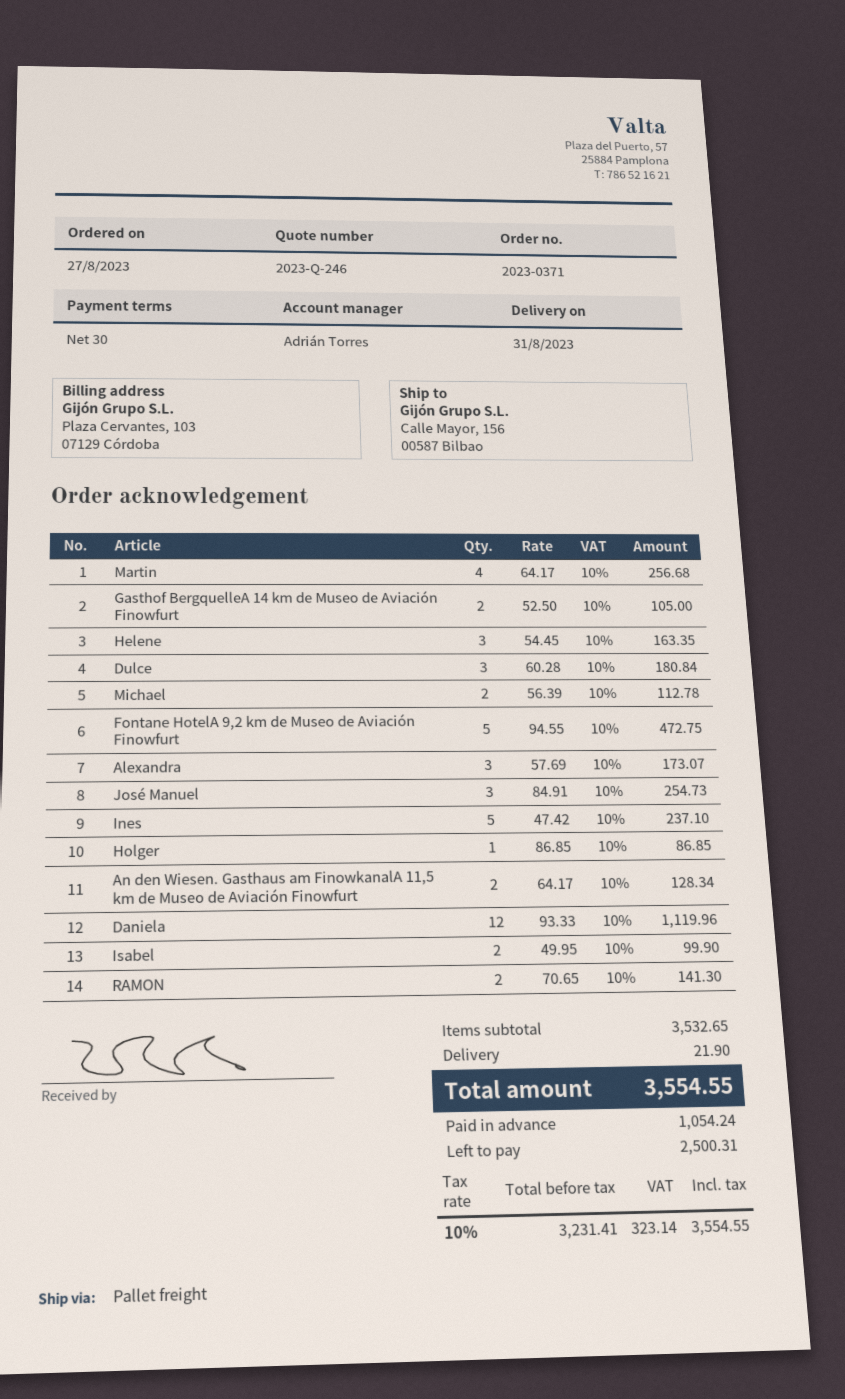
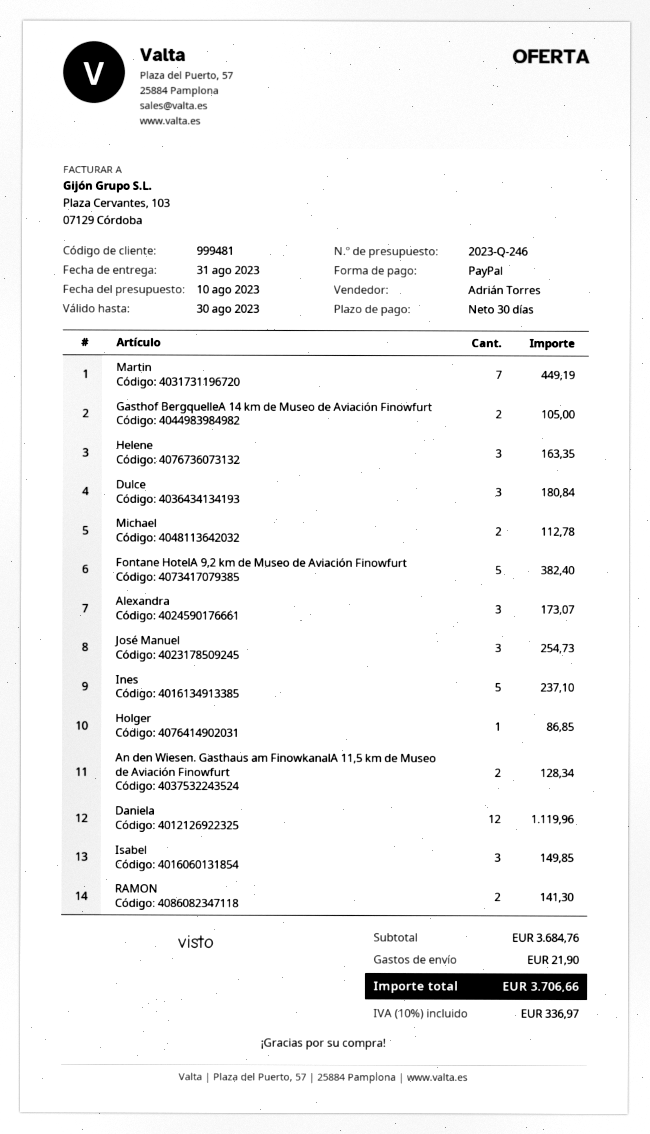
Martin: 4 for 256.68 -> 7 for 449.19
Fontane HotelA 9,2 km de Museo de Aviación Finowfurt: 5 for 472.75 -> 5 for 382.40
Isabel: 2 for 99.90 -> 3 for 149.85
subtotal: 3532.65 -> 3684.76
tax: 10% = 323.14 -> 10% = 336.97
total: 3554.55 -> 3706.66

